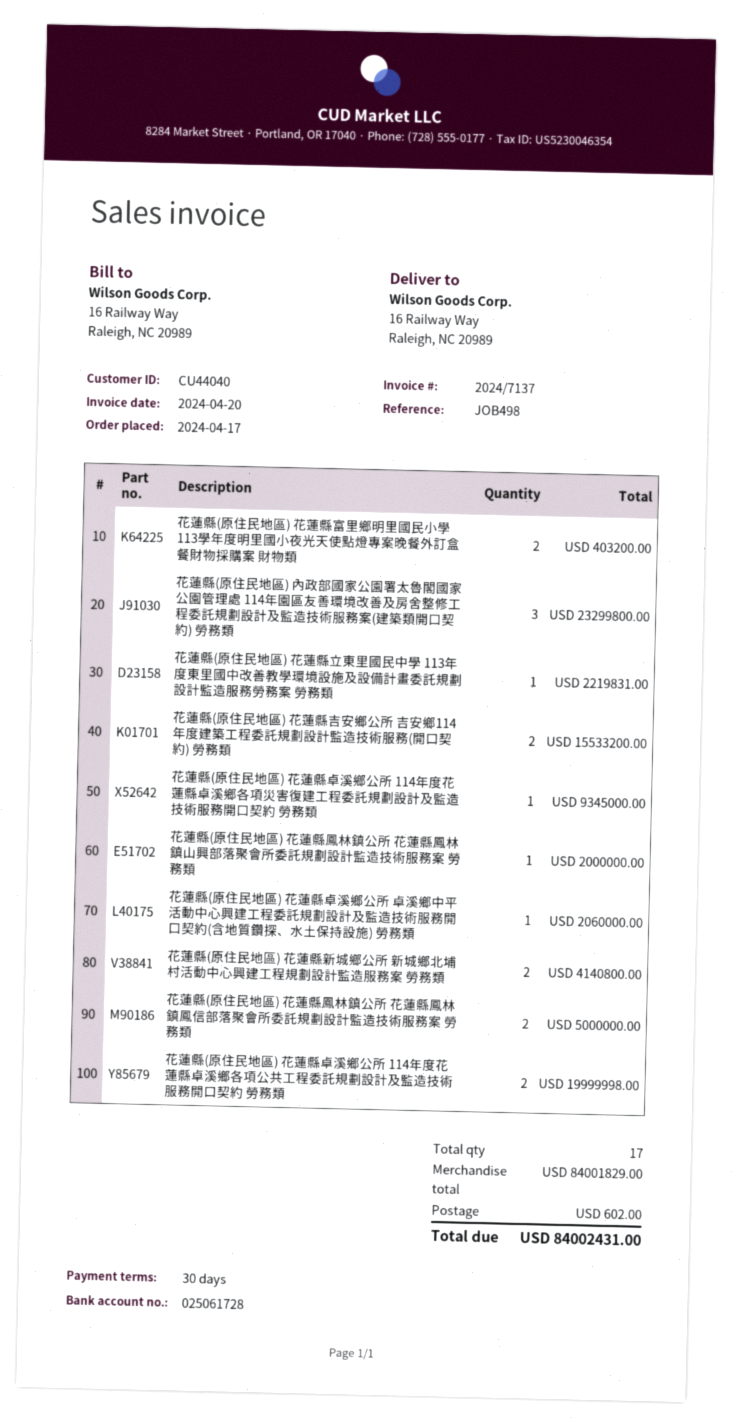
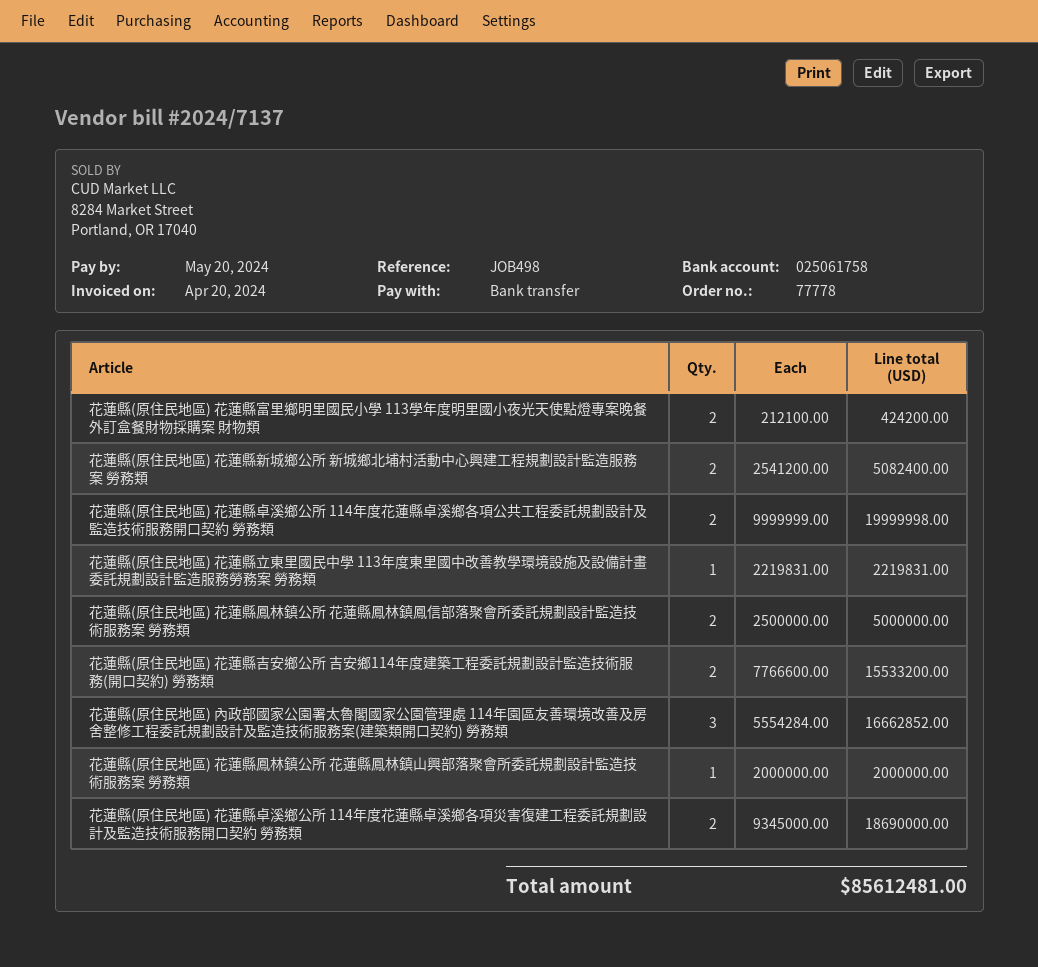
bank account: 025061728 -> 025061758
花蓮縣(原住民地區) 花蓮縣富里鄉明里國民小學 113學年度明里國小夜光天使點燈專案晚餐外訂盒餐財物採購案 財物類: 2 for 403200.00 -> 2 for 424200.00
花蓮縣(原住民地區) 內政部國家公園署太魯閣國家公園管理處 114年園區友善環境改善及房舍整修工程委託規劃設計及監造技術服務案(建築類開口契約) 勞務類: 3 for 23299800.00 -> 3 for 16662852.00
花蓮縣(原住民地區) 花蓮縣卓溪鄉公所 114年度花蓮縣卓溪鄉各項災害復建工程委託規劃設計及監造技術服務開口契約 勞務類: 1 for 9345000.00 -> 2 for 18690000.00
花蓮縣(原住民地區) 花蓮縣卓溪鄉公所 卓溪鄉中平活動中心興建工程委託規劃設計及監造技術服務開口契約(含地質鑽探、水土保持設施) 勞務類: 1 for 2060000.00 -> none
花蓮縣(原住民地區) 花蓮縣新城鄉公所 新城鄉北埔村活動中心興建工程規劃設計監造服務案 勞務類: 2 for 4140800.00 -> 2 for 5082400.00
shipping: 602.00 -> none
total: 84002431.00 -> 85612481.00

